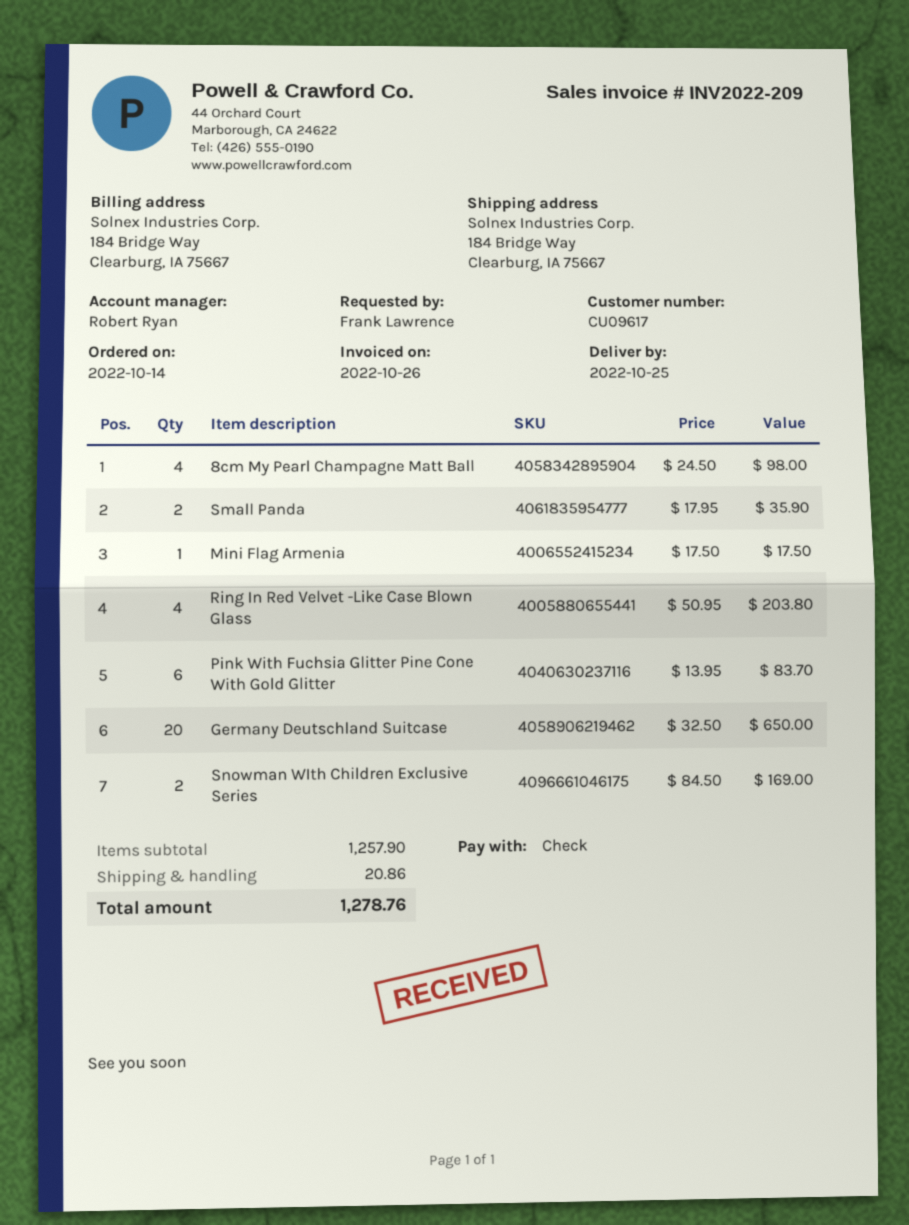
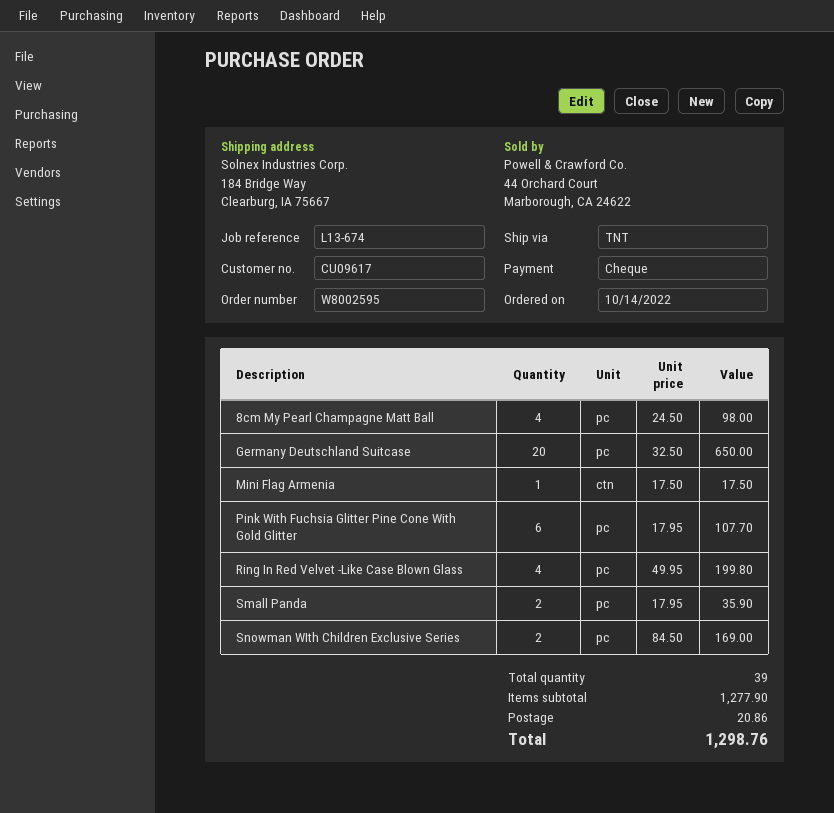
Ring In Red Velvet -Like Case Blown Glass: 4 x 50.95 = 203.80 -> 4 x 49.95 = 199.80
Pink With Fuchsia Glitter Pine Cone With Gold Glitter: 6 x 13.95 = 83.70 -> 6 x 17.95 = 107.70
subtotal: 1257.90 -> 1277.90
total: 1278.76 -> 1298.76

